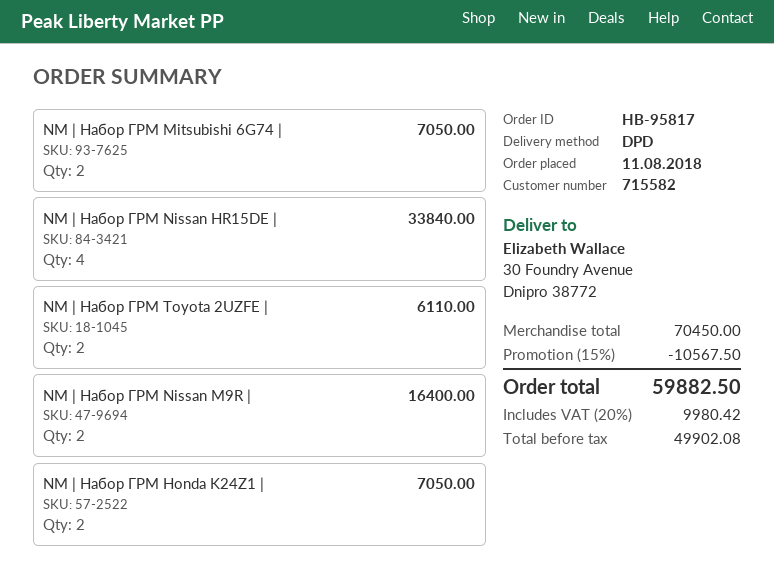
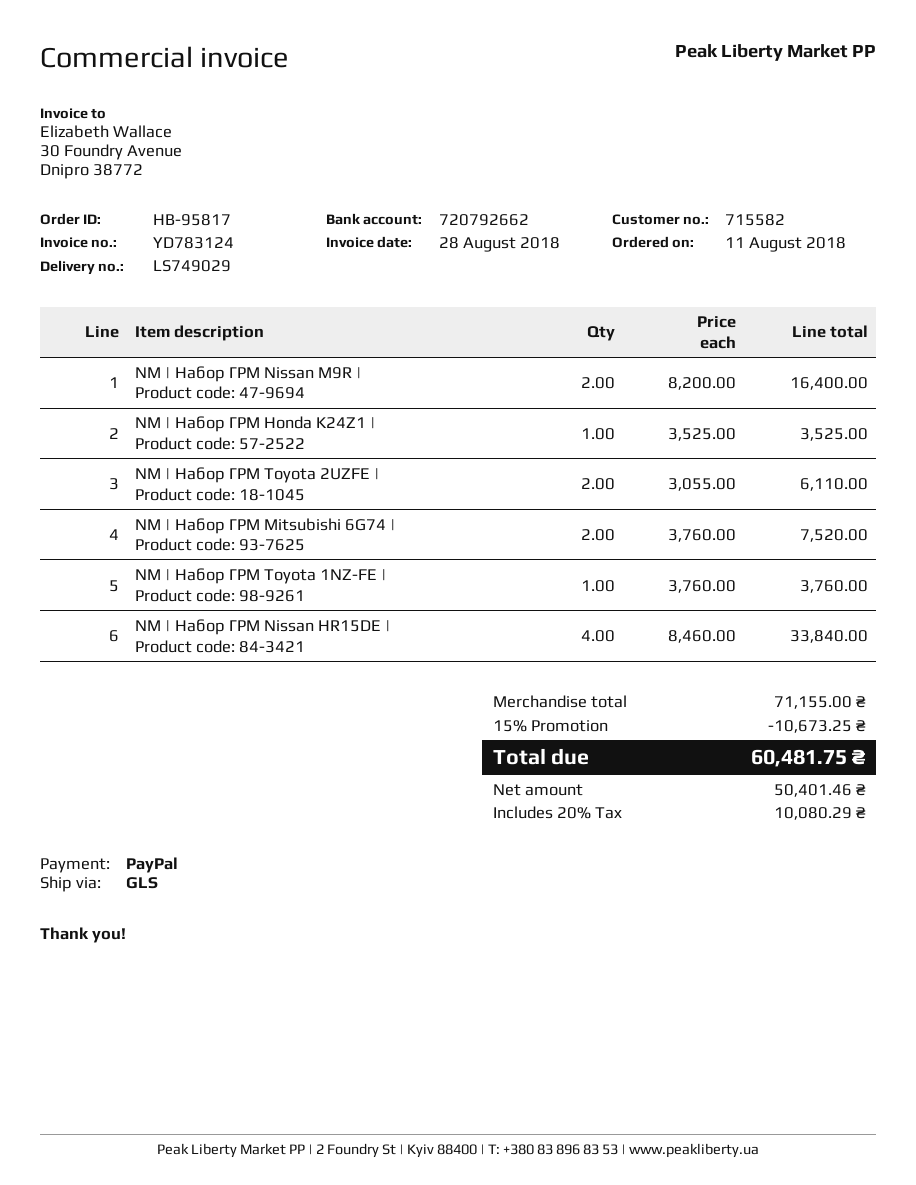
shipping method: DPD -> GLS
NM | Набор ГРМ Mitsubishi 6G74 |: 2 for 7050.00 -> 2 for 7520.00
NM | Набор ГРМ Honda K24Z1 |: 2 for 7050.00 -> 1 for 3525.00
NM | Набор ГРМ Toyota 1NZ-FE |: none -> 1 for 3760.00
subtotal: 70450.00 -> 71155.00
discount: 15% = 10567.50 -> 15% = 10673.25
net: 49902.08 -> 50401.46
tax: 20% = 9980.42 -> 20% = 10080.29
total: 59882.50 -> 60481.75

